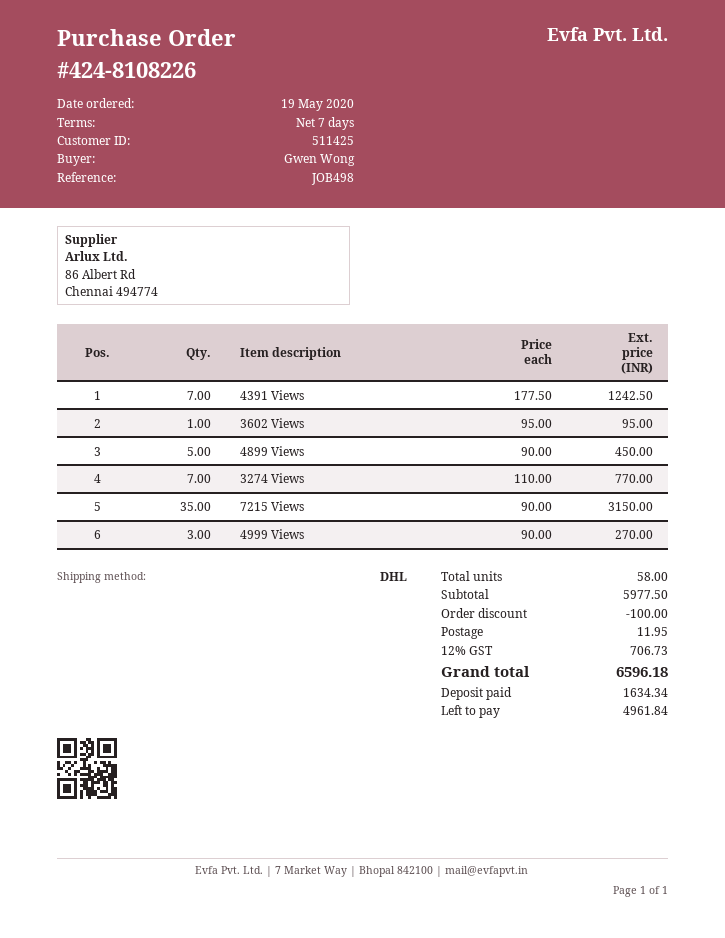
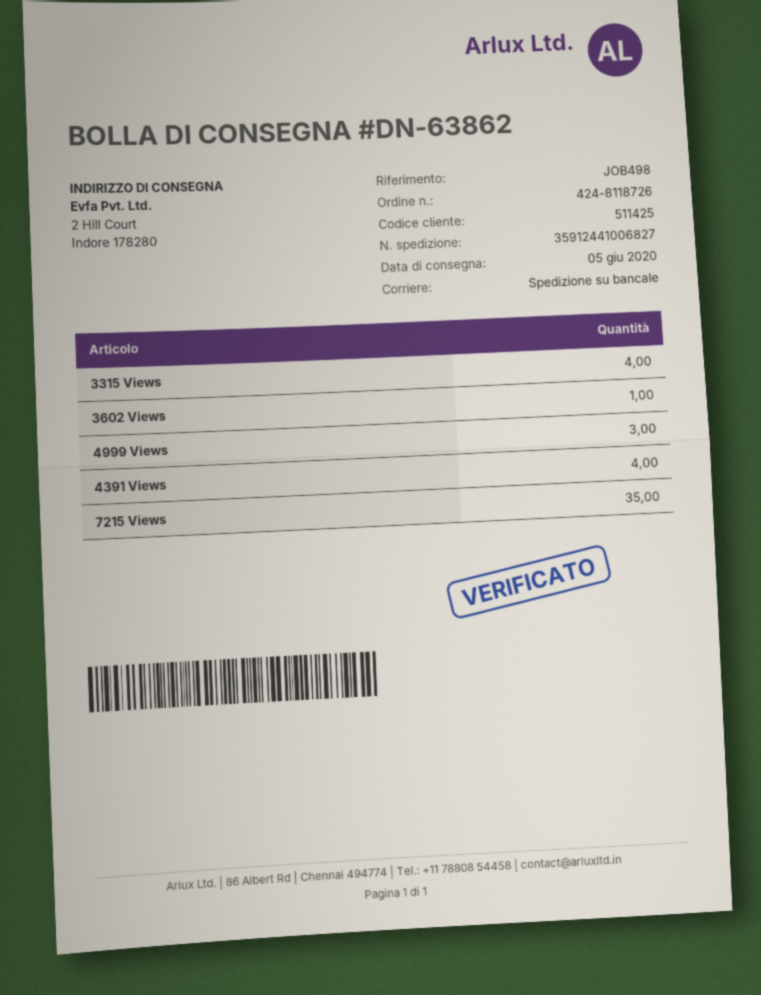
order number: 424-8108226 -> 424-8118726
shipping method: DHL -> pallet freight
4391 Views: 7 -> 4
4899 Views: 5 -> none
3274 Views: 7 -> none
3315 Views: none -> 4

